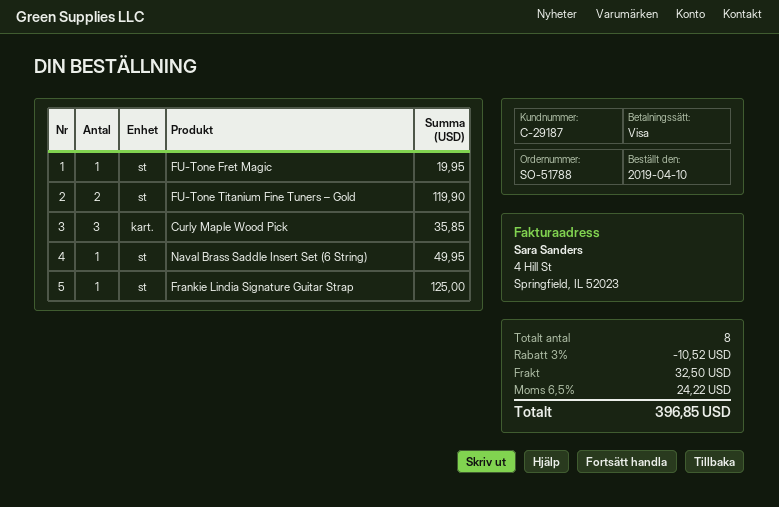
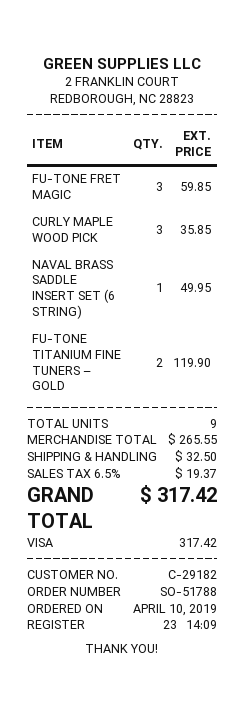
customer number: C-29187 -> C-29182
FU-Tone Fret Magic: 1 for 19.95 -> 3 for 59.85
Frankie Lindia Signature Guitar Strap: 1 for 125.00 -> none
total quantity: 8 -> 9
discount: 3% = 10.52 -> none
tax: 6.5% = 24.22 -> 6.5% = 19.37
total: 396.85 -> 317.42

